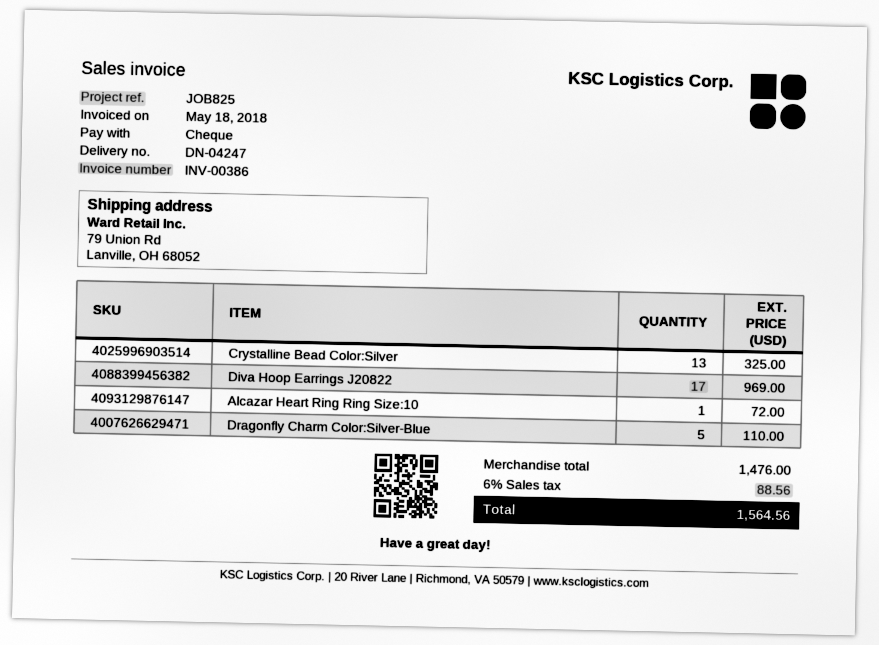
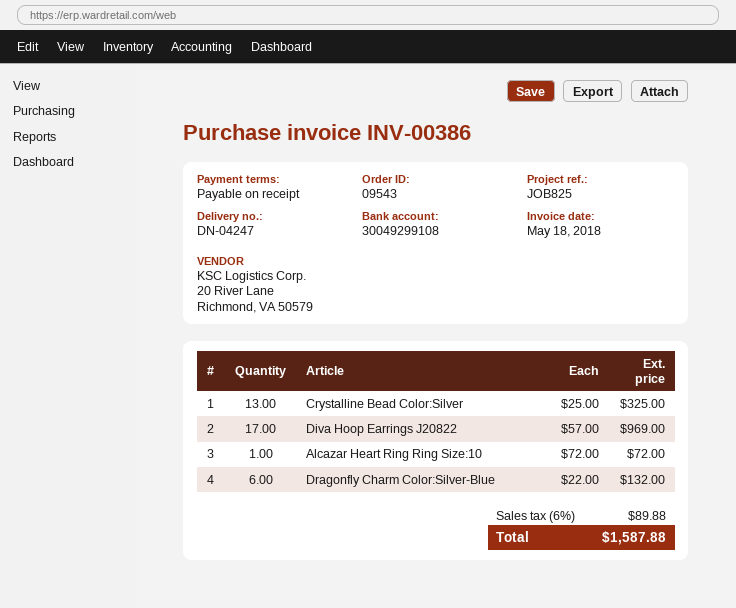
Dragonfly Charm Color:Silver-Blue: 5 for 110.00 -> 6 for 132.00
tax: 6% = 88.56 -> 6% = 89.88
total: 1564.56 -> 1587.88

